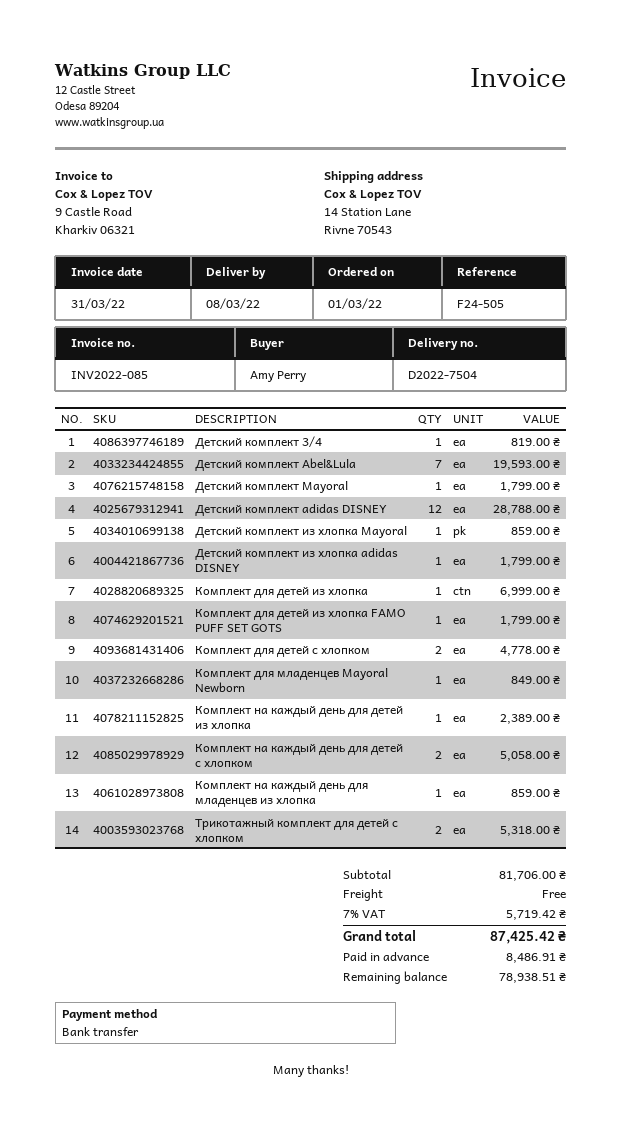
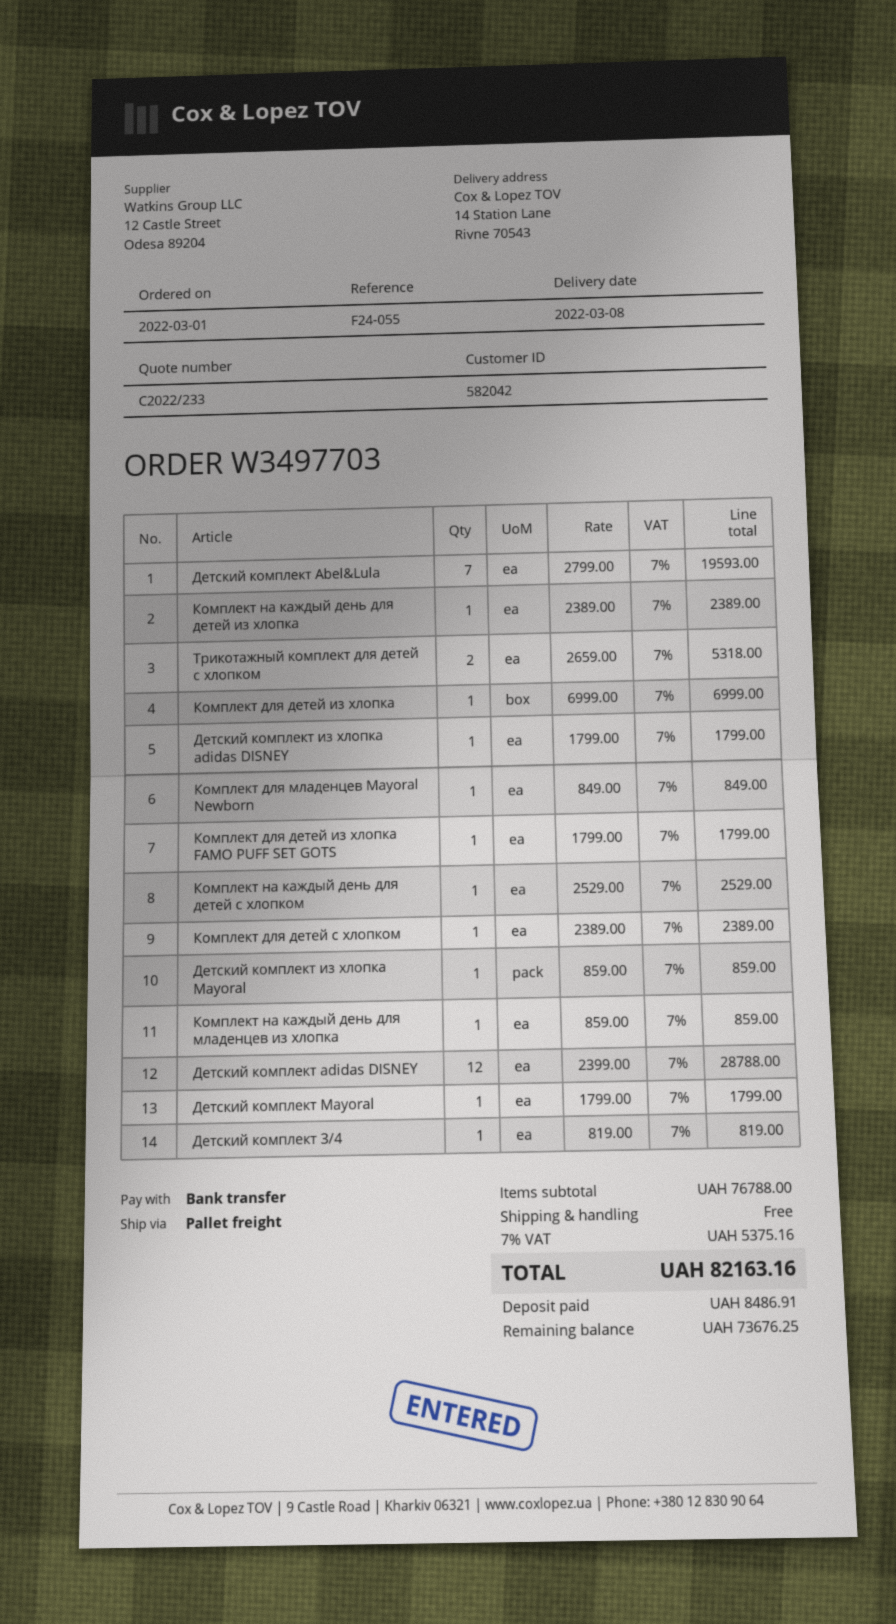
reference: F24-505 -> F24-055
Комплект для детей с хлопком: 2 for 4778.00 -> 1 for 2389.00
Комплект на каждый день для детей с хлопком: 2 for 5058.00 -> 1 for 2529.00
subtotal: 81706.00 -> 76788.00
tax: 7% = 5719.42 -> 7% = 5375.16
total: 87425.42 -> 82163.16
balance: 78938.51 -> 73676.25

